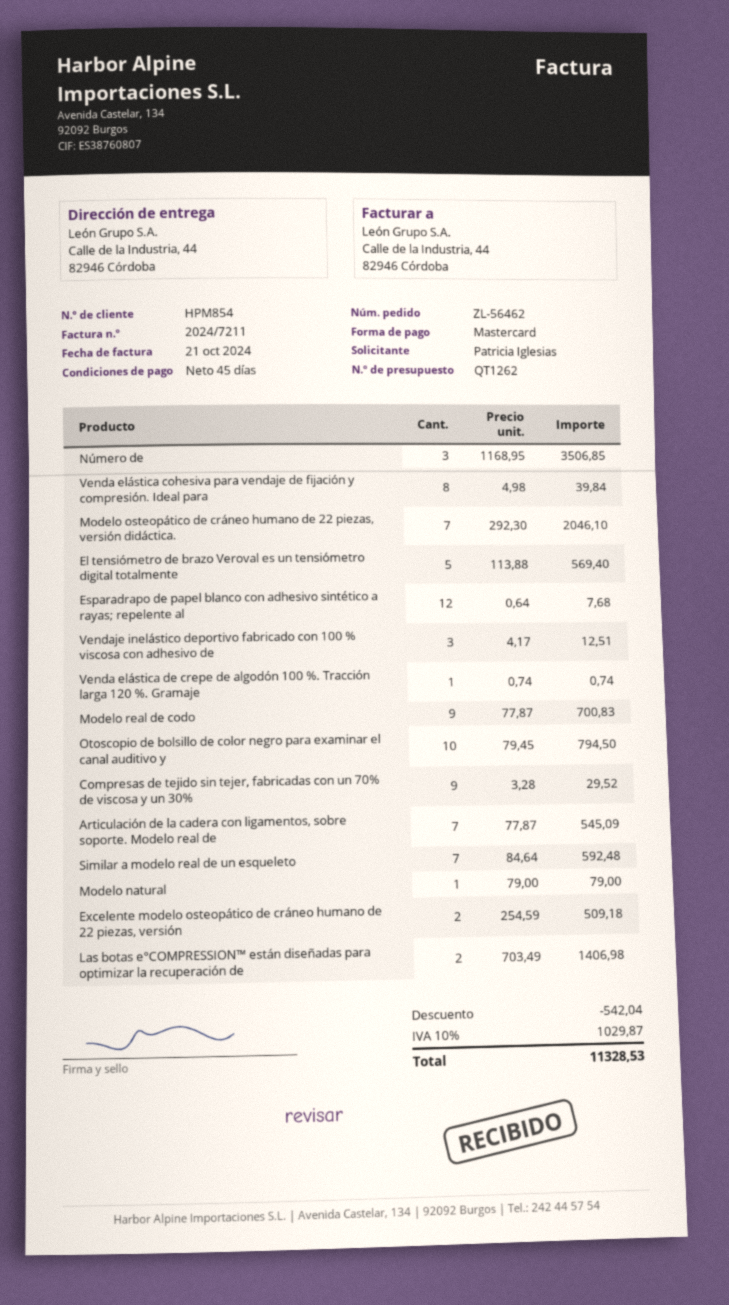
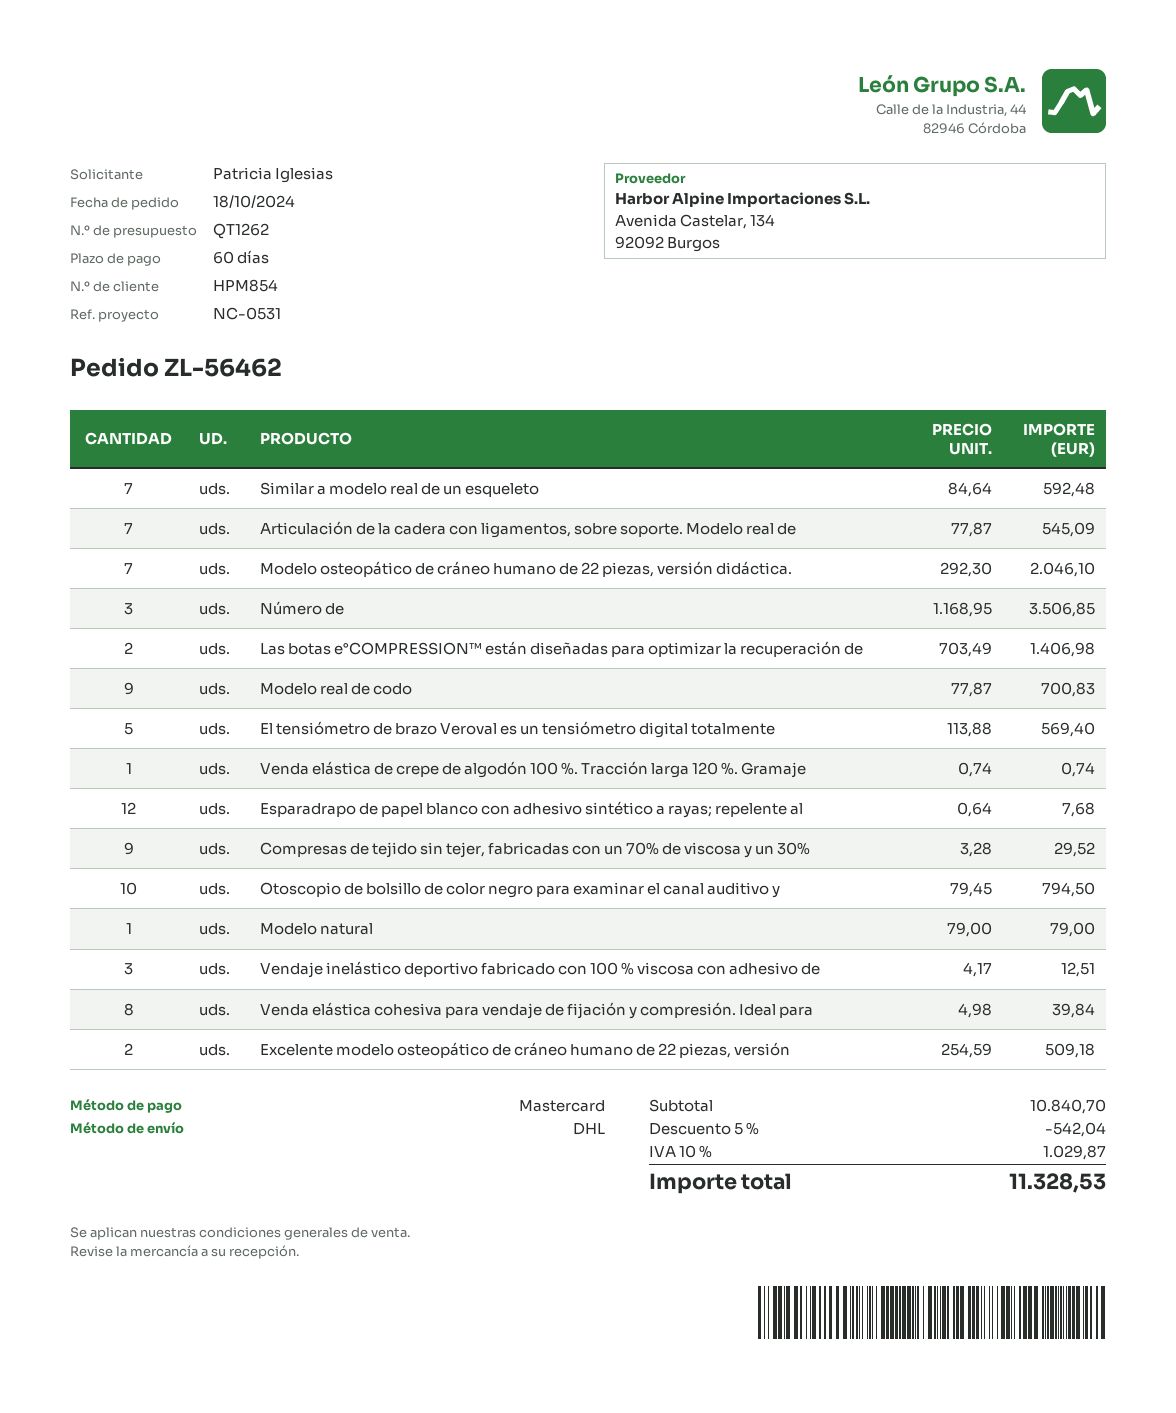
payment terms: 45 days -> 60 days

